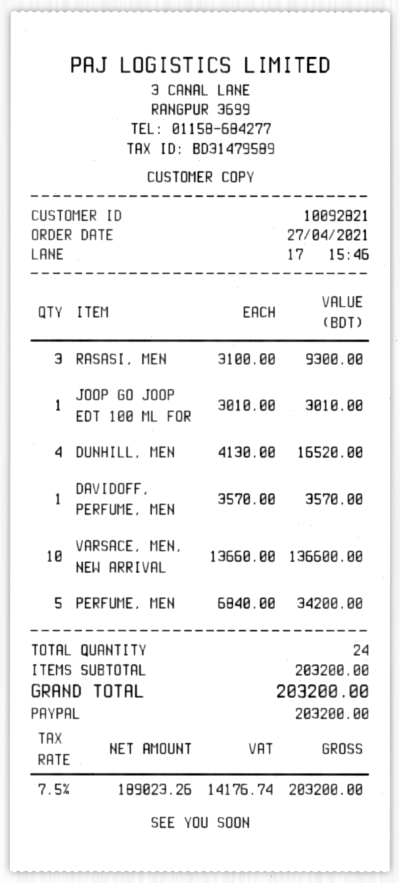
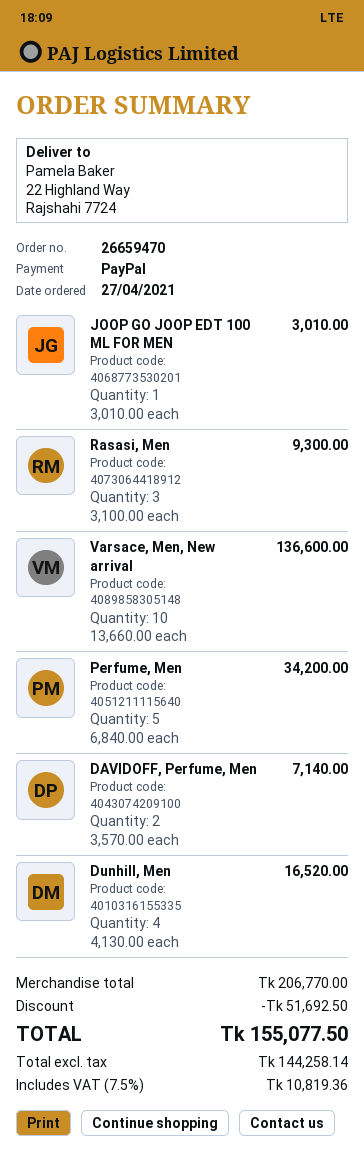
DAVIDOFF, PERFUME, MEN: 1 x 3570.00 = 3570.00 -> 2 x 3570.00 = 7140.00
subtotal: 203200.00 -> 206770.00
discount: none -> 51692.50
net: 189023.26 -> 144258.14
tax: 7.5% = 14176.74 -> 7.5% = 10819.36
total: 203200.00 -> 155077.50

